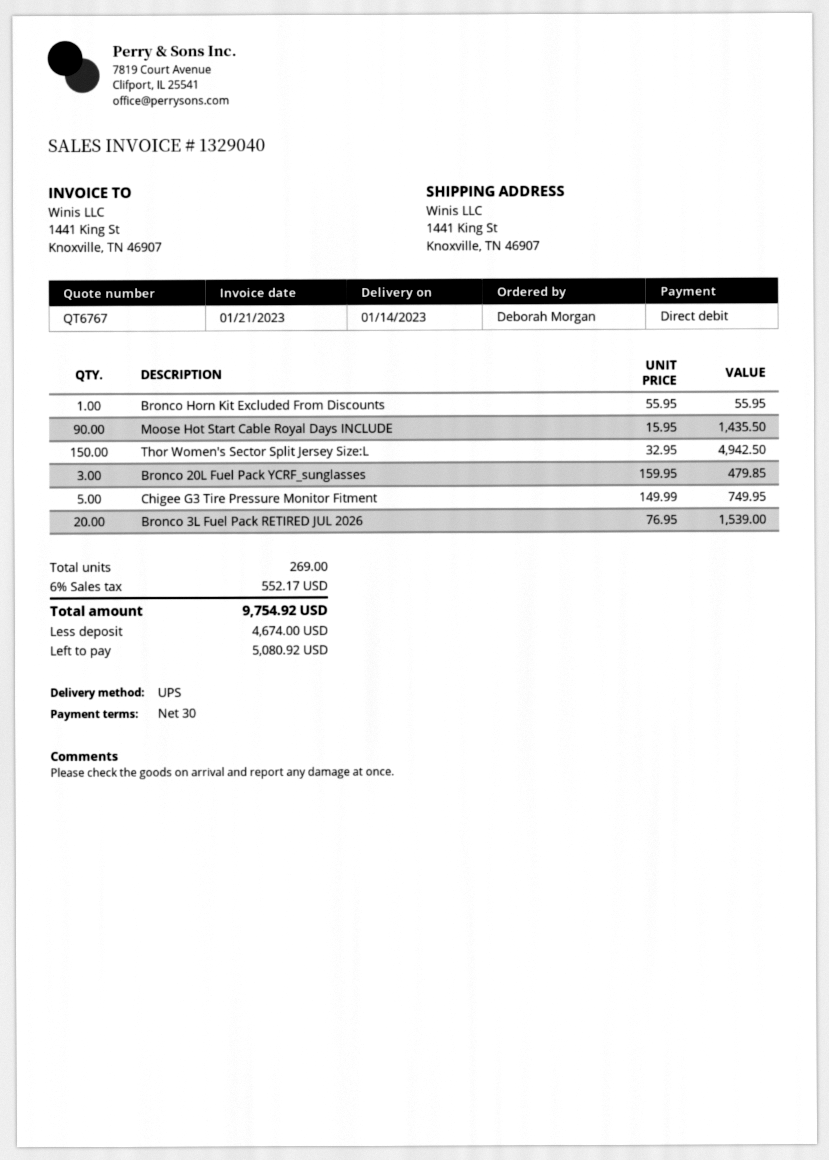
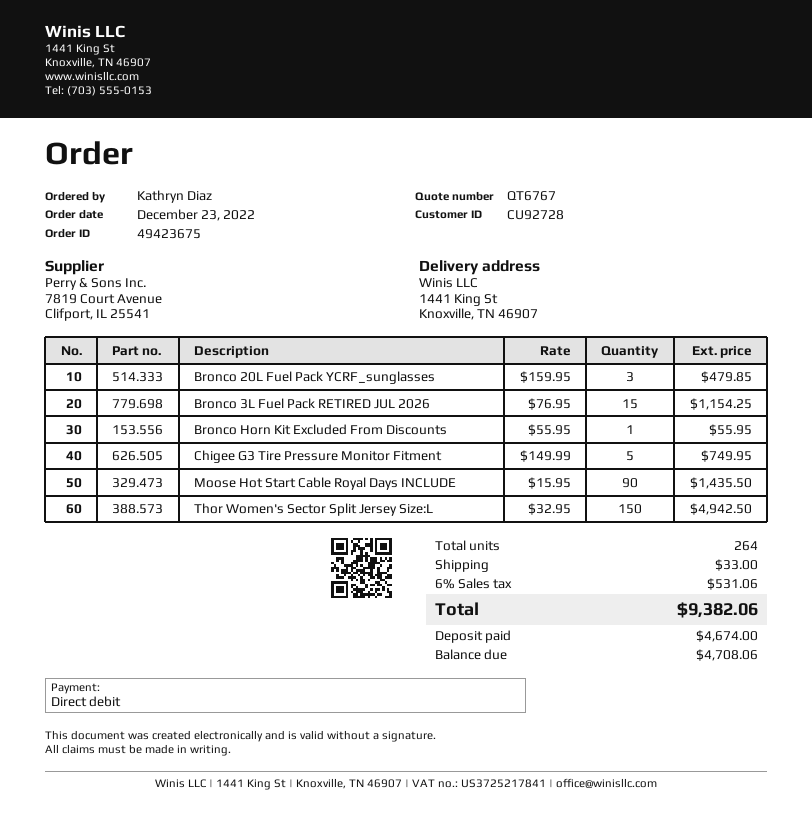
ordered by: Deborah Morgan -> Kathryn Diaz
Bronco 3L Fuel Pack RETIRED JUL 2026: 20 x 76.95 = 1539.00 -> 15 x 76.95 = 1154.25
total quantity: 269 -> 264
shipping: none -> 33.00
tax: 6% = 552.17 -> 6% = 531.06
total: 9754.92 -> 9382.06
balance: 5080.92 -> 4708.06

